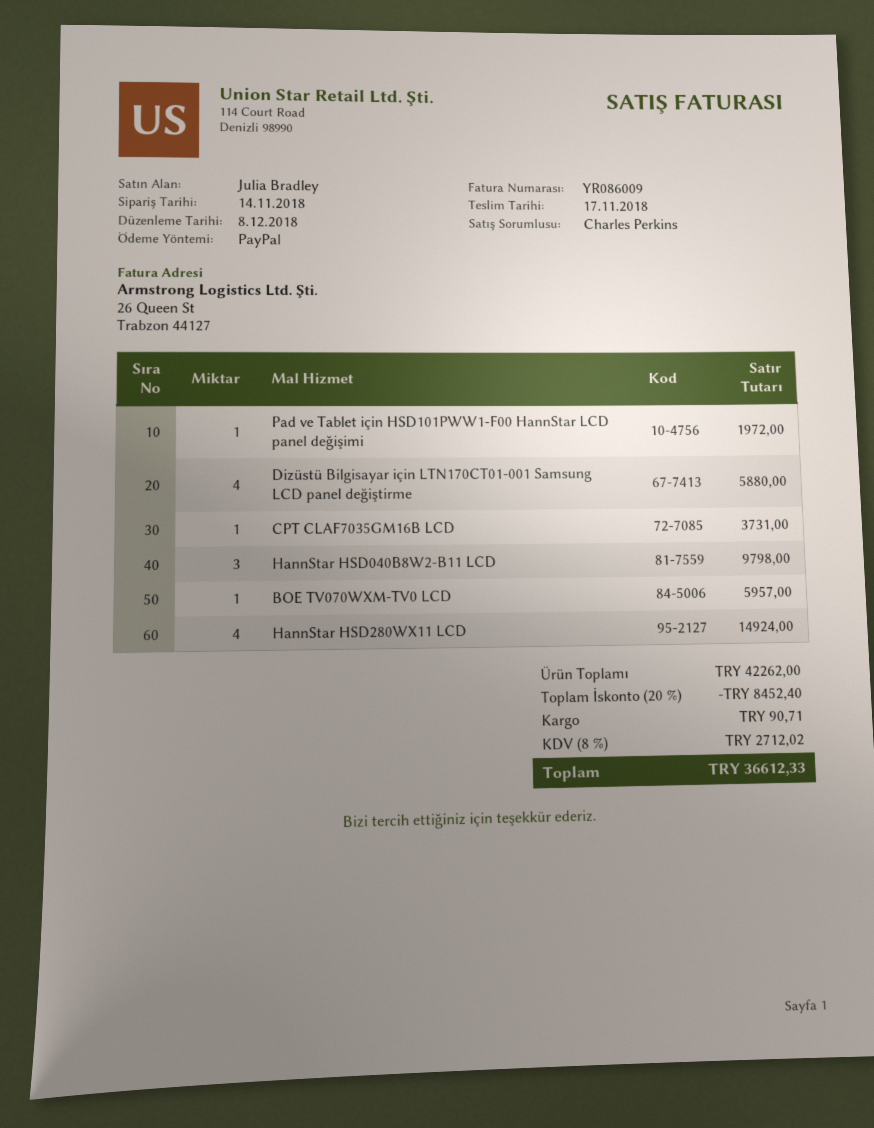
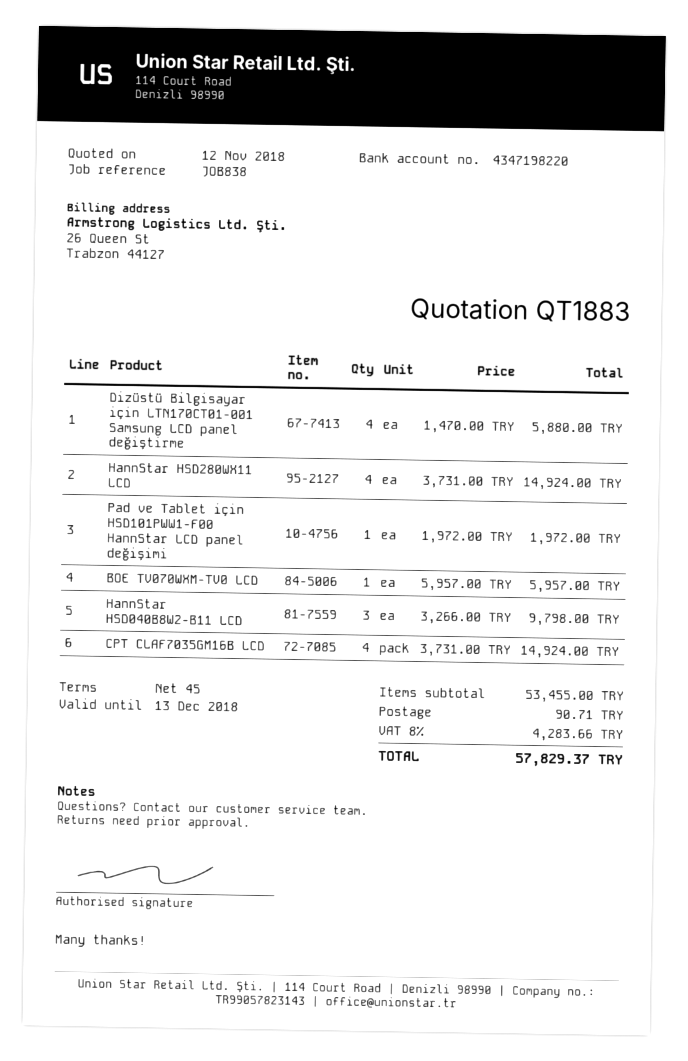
CPT CLAF7035GM16B LCD: 1 for 3731.00 -> 4 for 14924.00
subtotal: 42262.00 -> 53455.00
discount: 20% = 8452.40 -> none
tax: 8% = 2712.02 -> 8% = 4283.66
total: 36612.33 -> 57829.37

